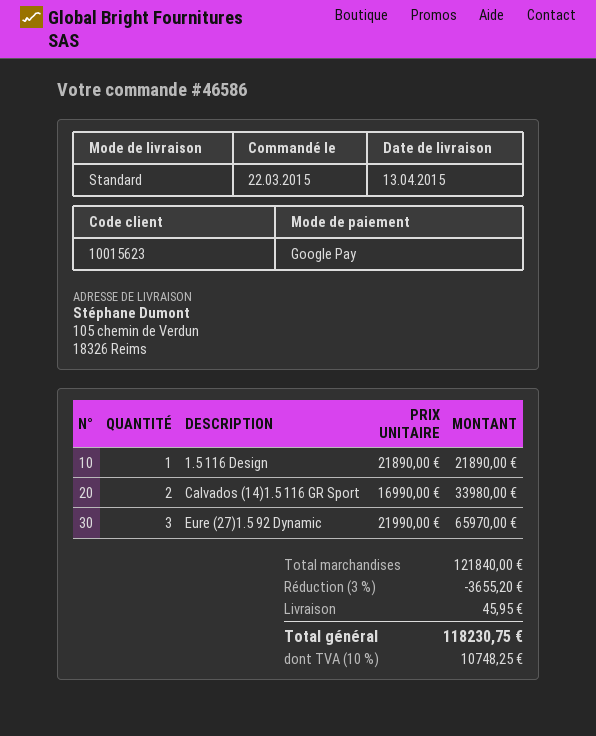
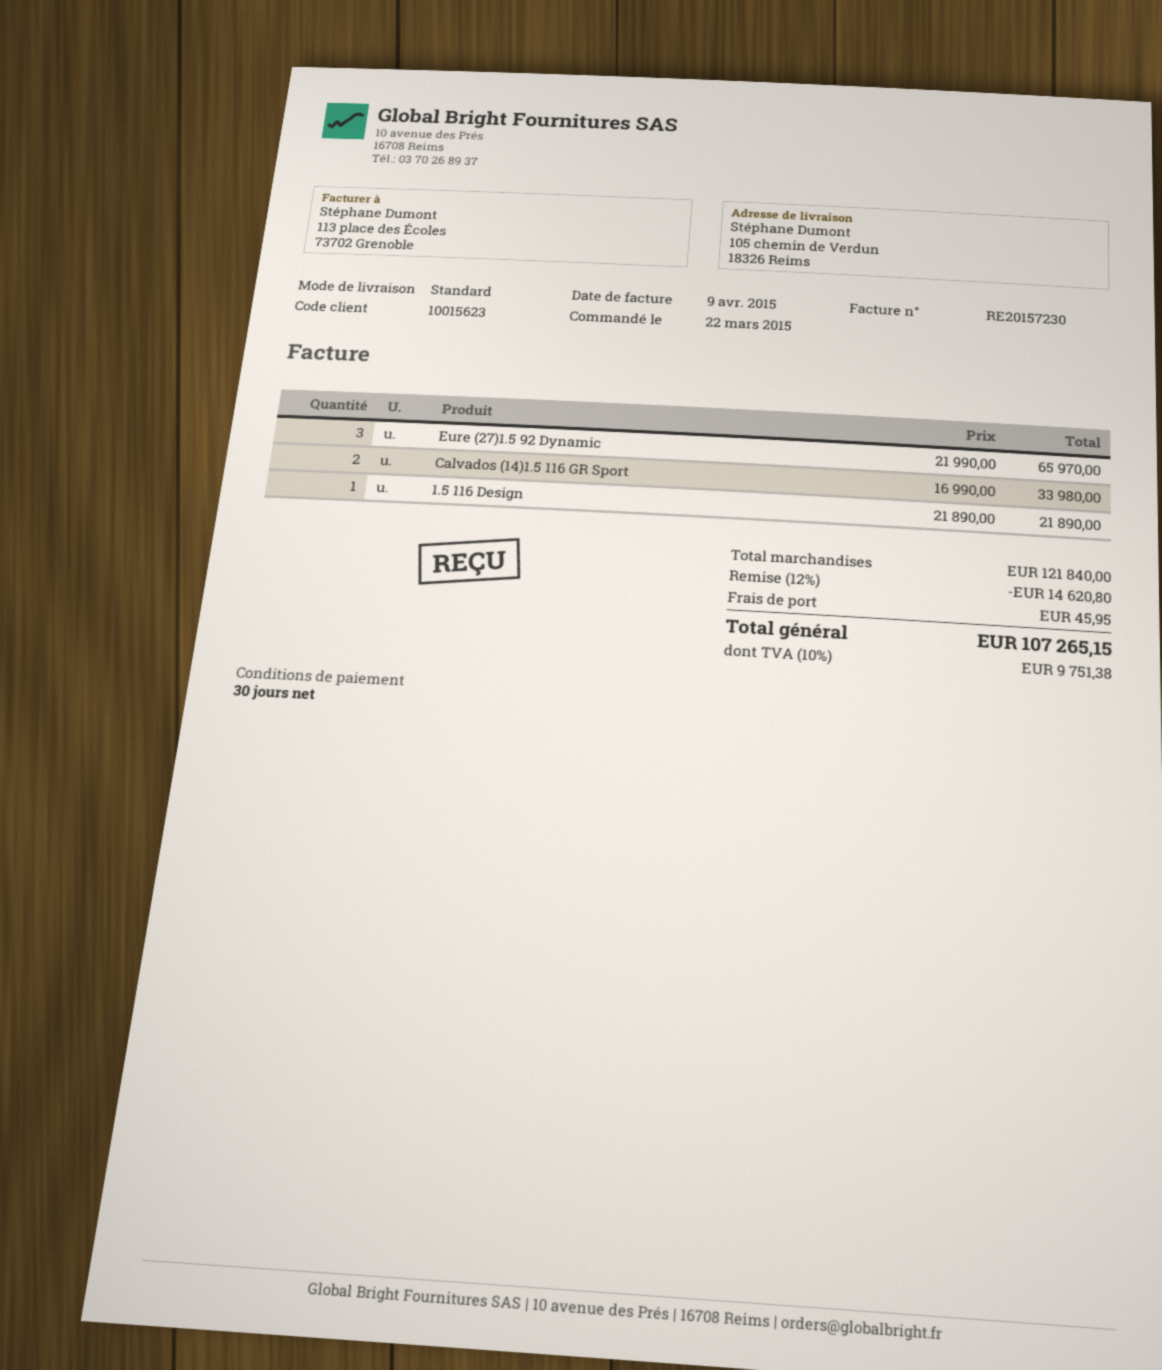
discount: 3% = 3655.20 -> 12% = 14620.80
tax: 10% = 10748.25 -> 10% = 9751.38
total: 118230.75 -> 107265.15

